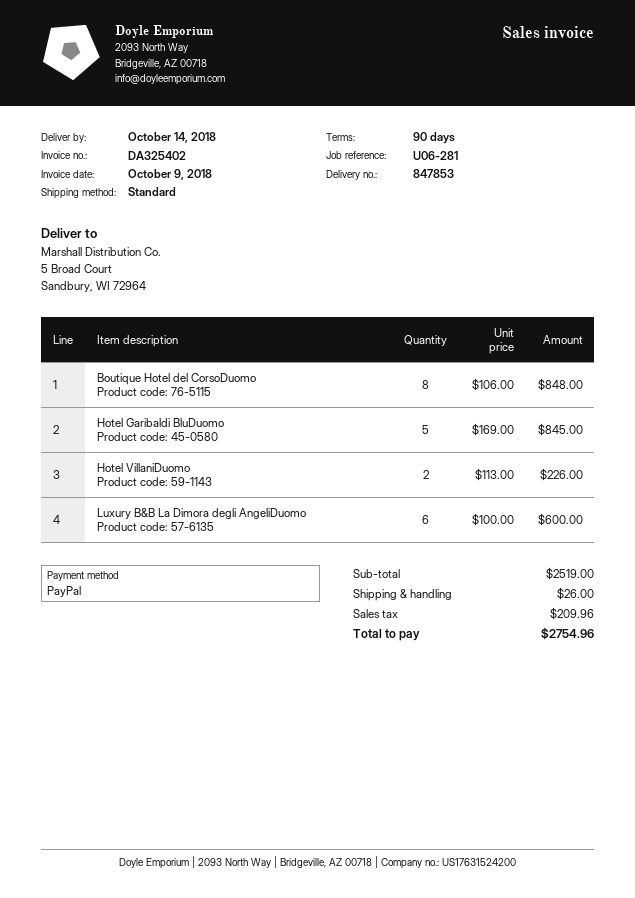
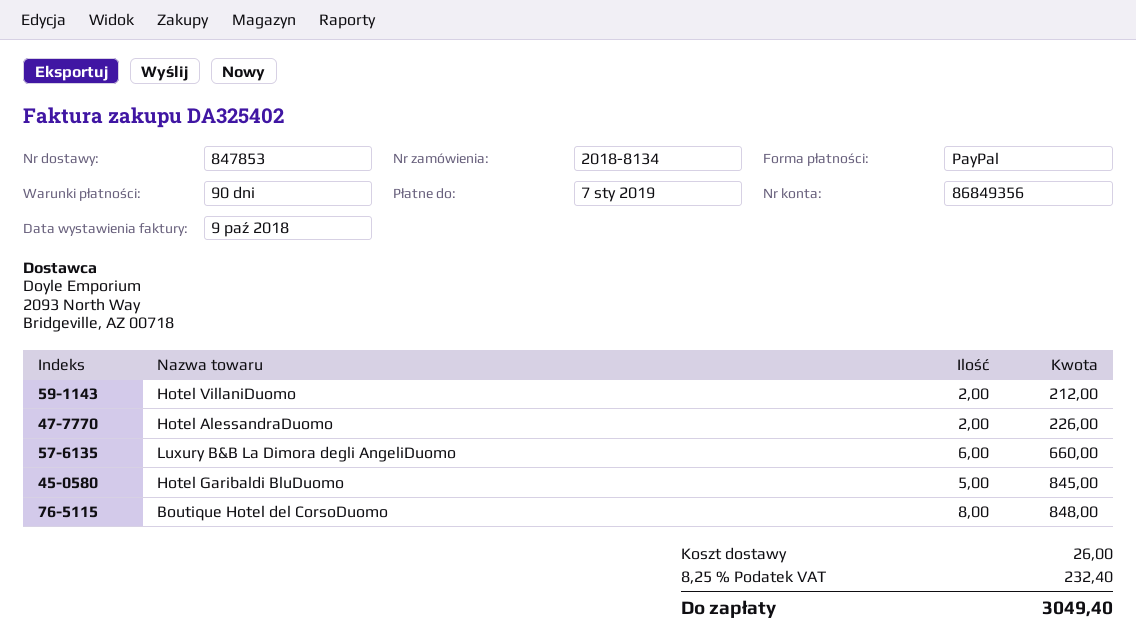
Hotel VillaniDuomo: 2 for 226.00 -> 2 for 212.00
Luxury B&B La Dimora degli AngeliDuomo: 6 for 600.00 -> 6 for 660.00
Hotel AlessandraDuomo: none -> 2 for 226.00
tax: 209.96 -> 232.40
total: 2754.96 -> 3049.40

